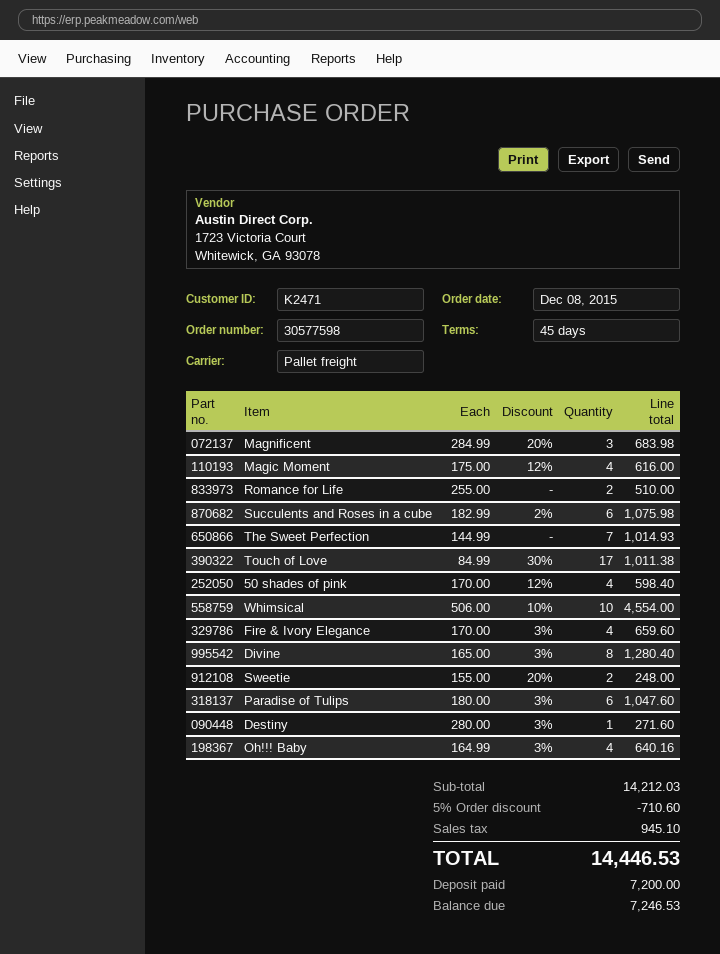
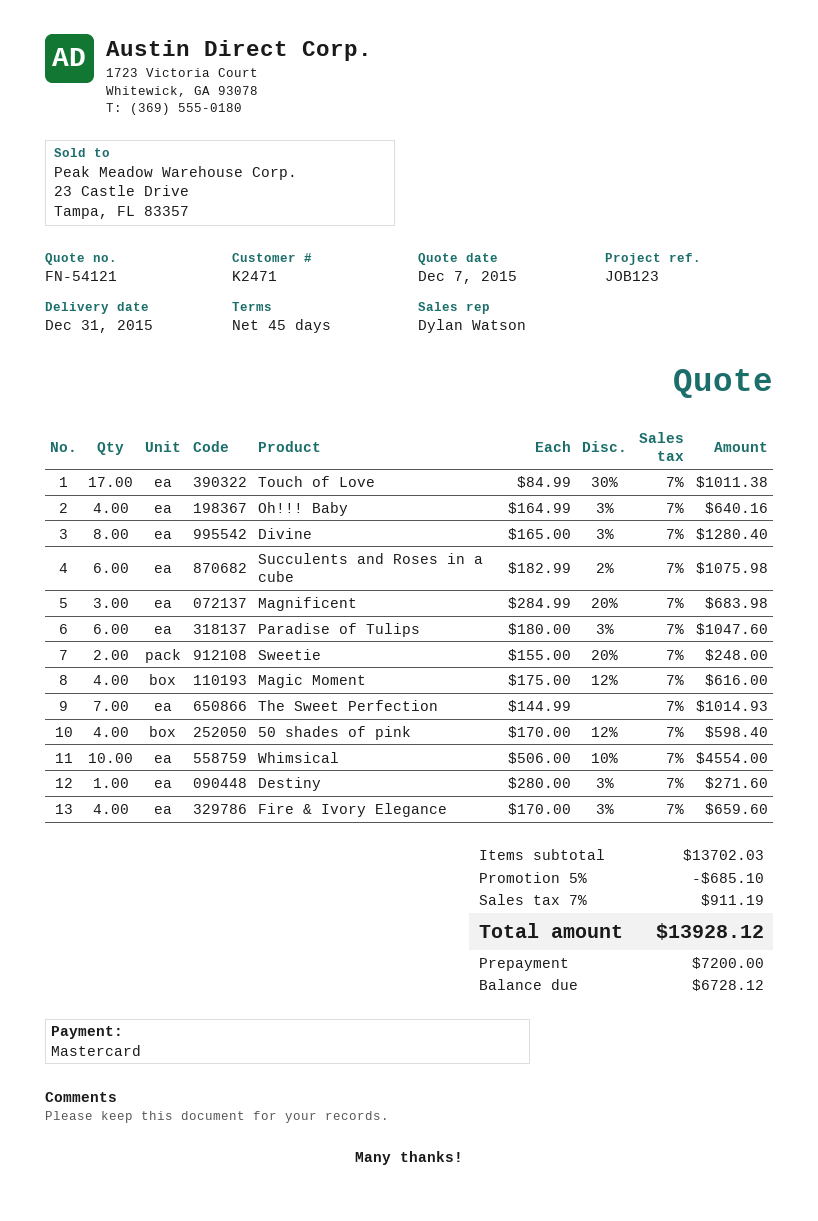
Romance for Life: 2 x 255.00 = 510.00 -> none
subtotal: 14212.03 -> 13702.03
discount: 5% = 710.60 -> 5% = 685.10
tax: 945.10 -> 911.19
total: 14446.53 -> 13928.12
balance: 7246.53 -> 6728.12

